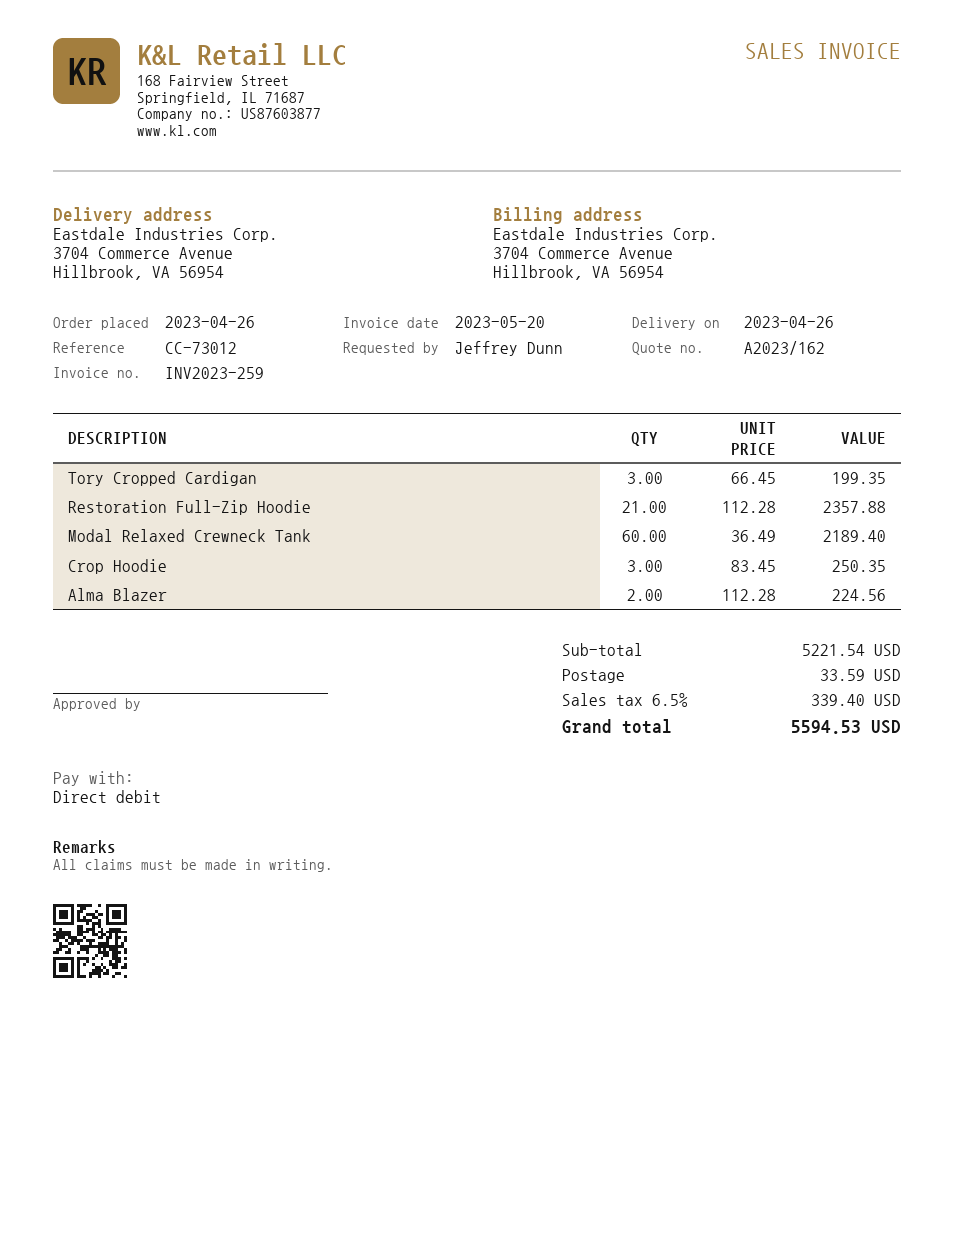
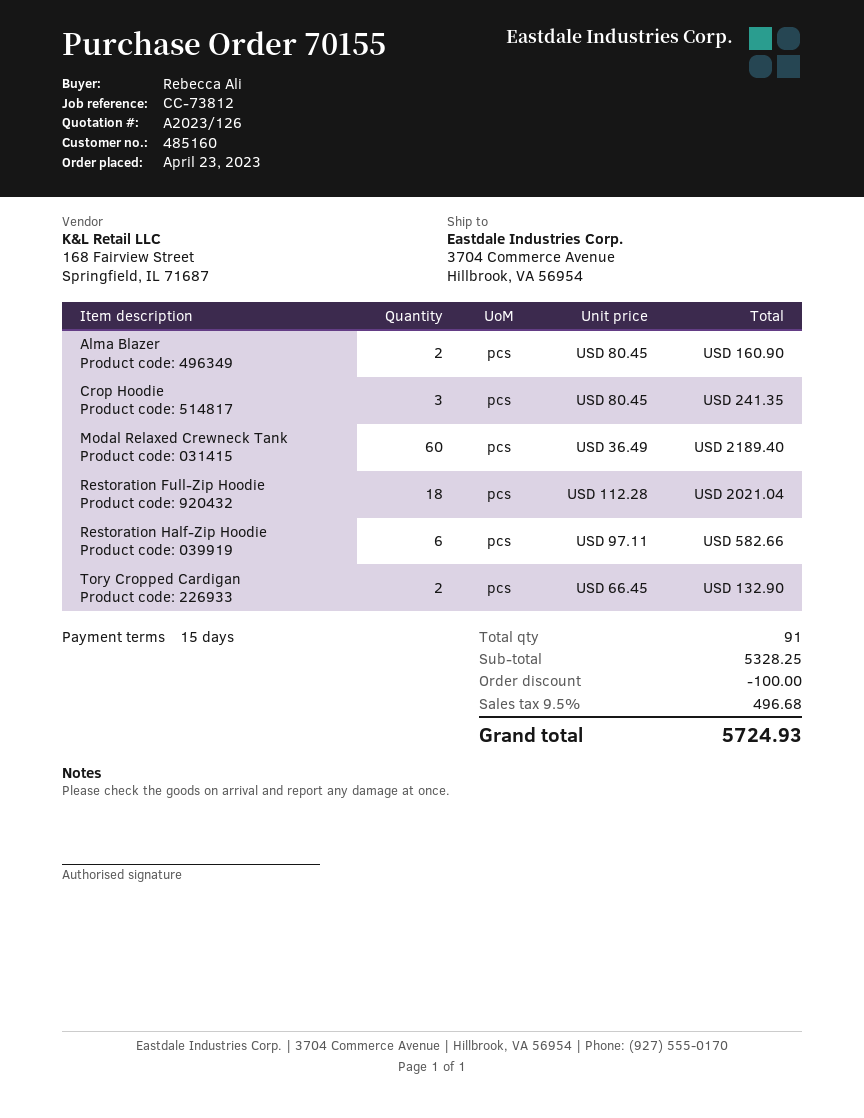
quote number: A2023/162 -> A2023/126
order date: 2023-04-26 -> 2023-04-23
reference: CC-73012 -> CC-73812
ordered by: Jeffrey Dunn -> Rebecca Ali
Tory Cropped Cardigan: 3 x 66.45 = 199.35 -> 2 x 66.45 = 132.90
Restoration Full-Zip Hoodie: 21 x 112.28 = 2357.88 -> 18 x 112.28 = 2021.04
Crop Hoodie: 3 x 83.45 = 250.35 -> 3 x 80.45 = 241.35
Alma Blazer: 2 x 112.28 = 224.56 -> 2 x 80.45 = 160.90
Restoration Half-Zip Hoodie: none -> 6 x 97.11 = 582.66
subtotal: 5221.54 -> 5328.25
discount: none -> 100.00
shipping: 33.59 -> none
tax: 6.5% = 339.40 -> 9.5% = 496.68
total: 5594.53 -> 5724.93

